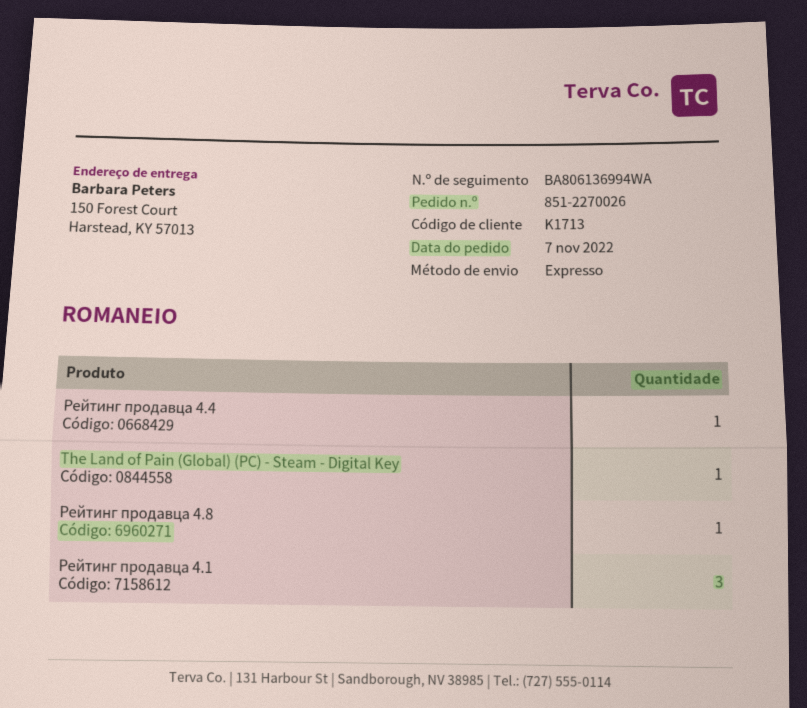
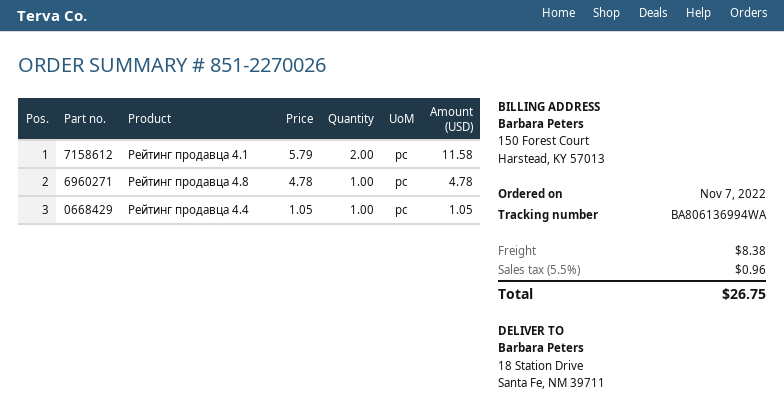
ship to: 150 Forest Court, Harstead, KY 57013 -> 18 Station Drive, Santa Fe, NM 39711
The Land of Pain (Global) (PC) - Steam - Digital Key: 1 -> none
Рейтинг продавца 4.1: 3 -> 2

